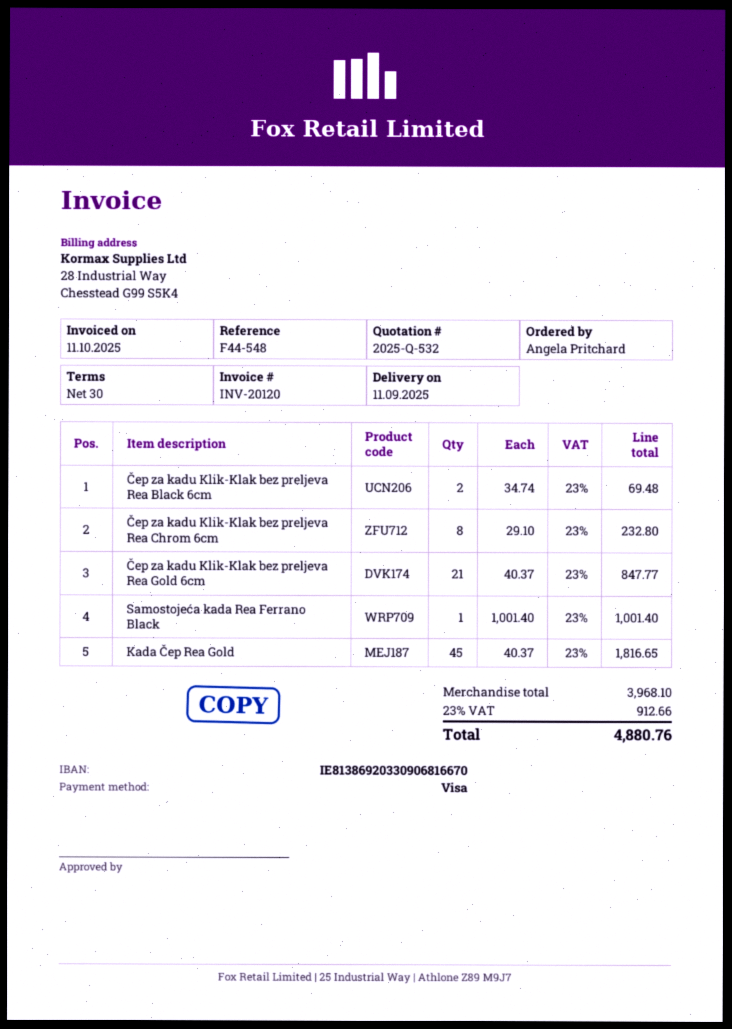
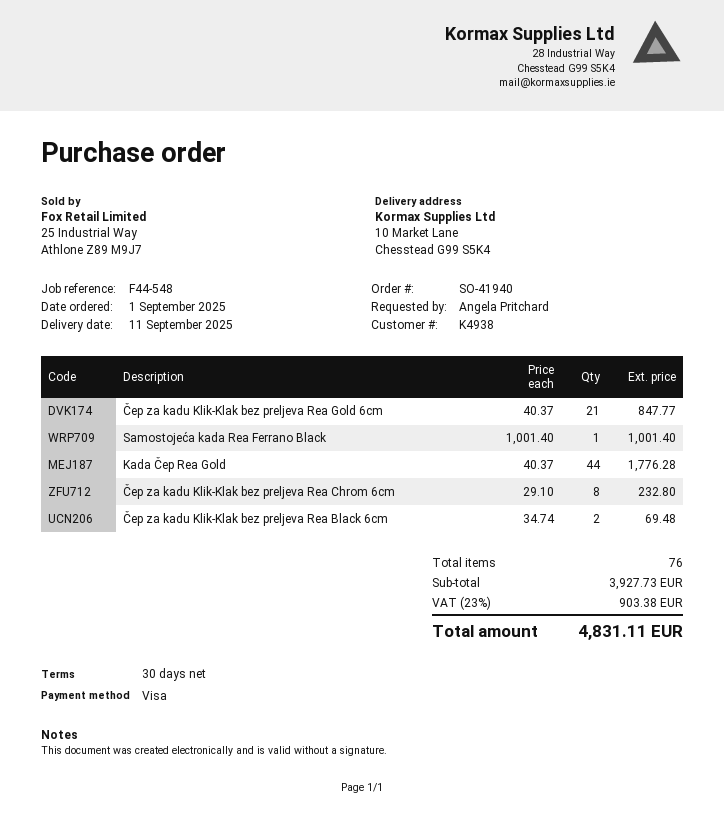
Kada Čep Rea Gold: 45 x 40.37 = 1816.65 -> 44 x 40.37 = 1776.28
subtotal: 3968.10 -> 3927.73
tax: 23% = 912.66 -> 23% = 903.38
total: 4880.76 -> 4831.11

